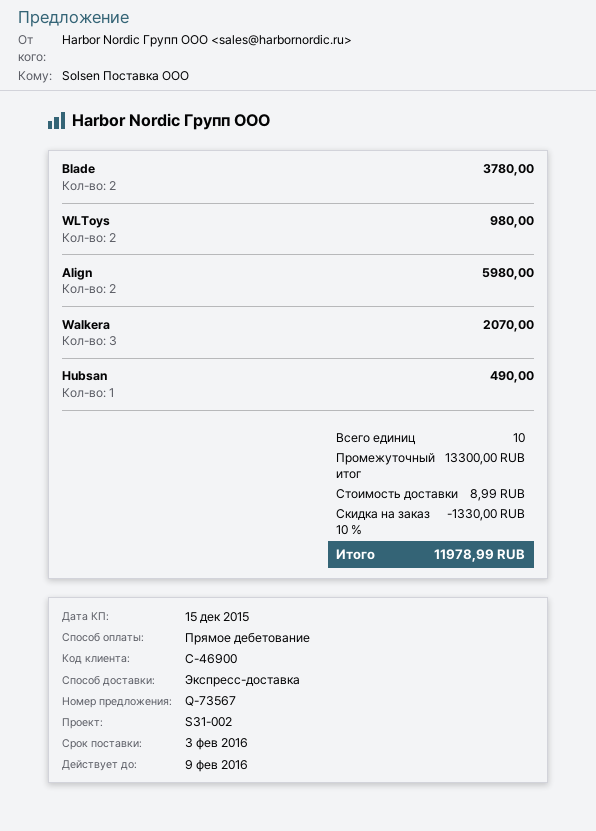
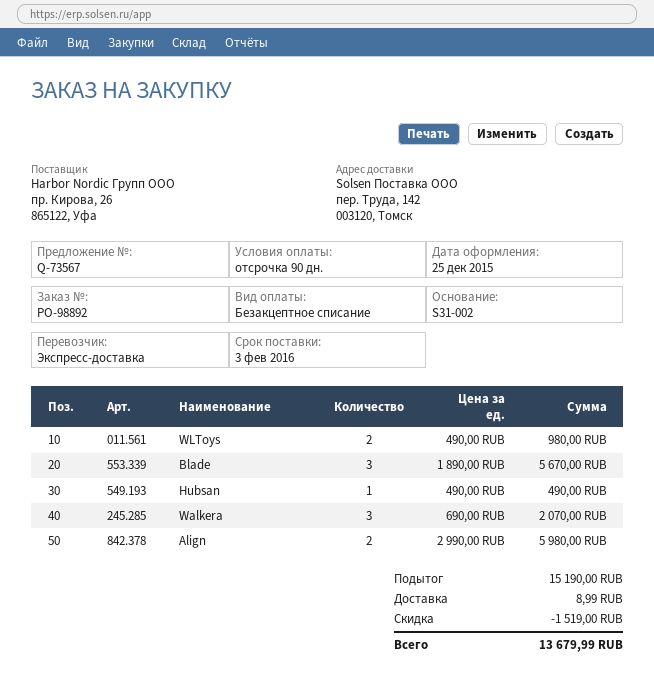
Blade: 2 for 3780.00 -> 3 for 5670.00
subtotal: 13300.00 -> 15190.00
discount: 1330.00 -> 1519.00
total: 11978.99 -> 13679.99

